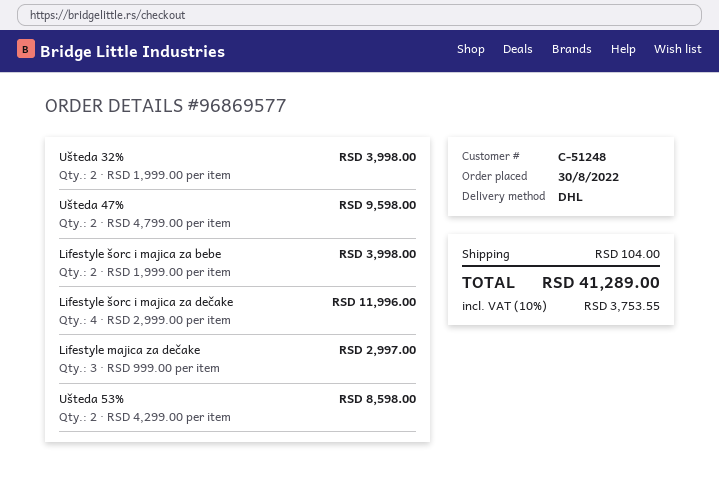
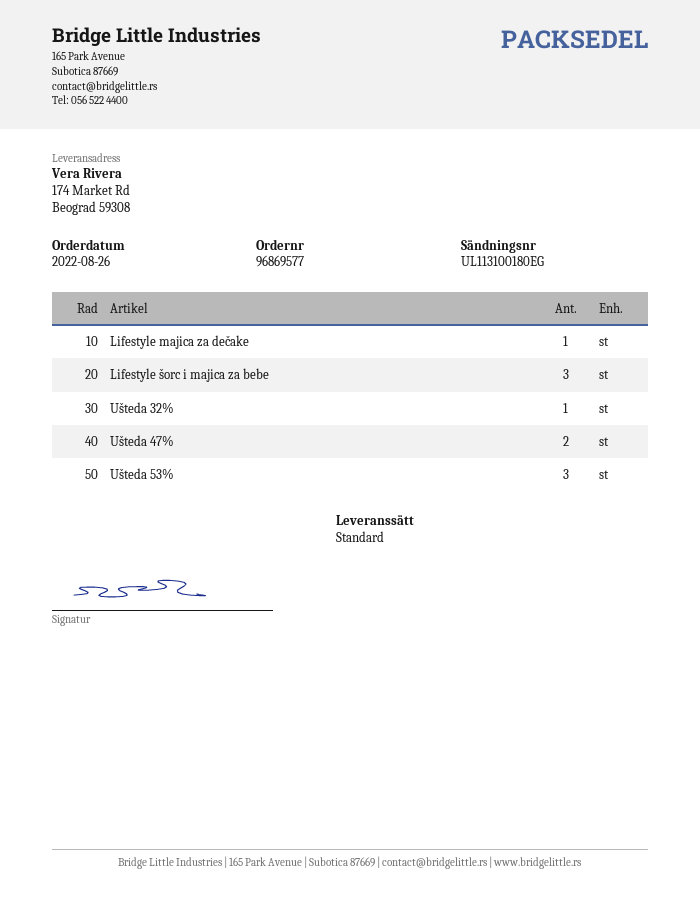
order date: 2022-08-30 -> 2022-08-26
shipping method: DHL -> standard
Ušteda 32%: 2 -> 1
Lifestyle šorc i majica za bebe: 2 -> 3
Lifestyle šorc i majica za dečake: 4 -> none
Lifestyle majica za dečake: 3 -> 1
Ušteda 53%: 2 -> 3

